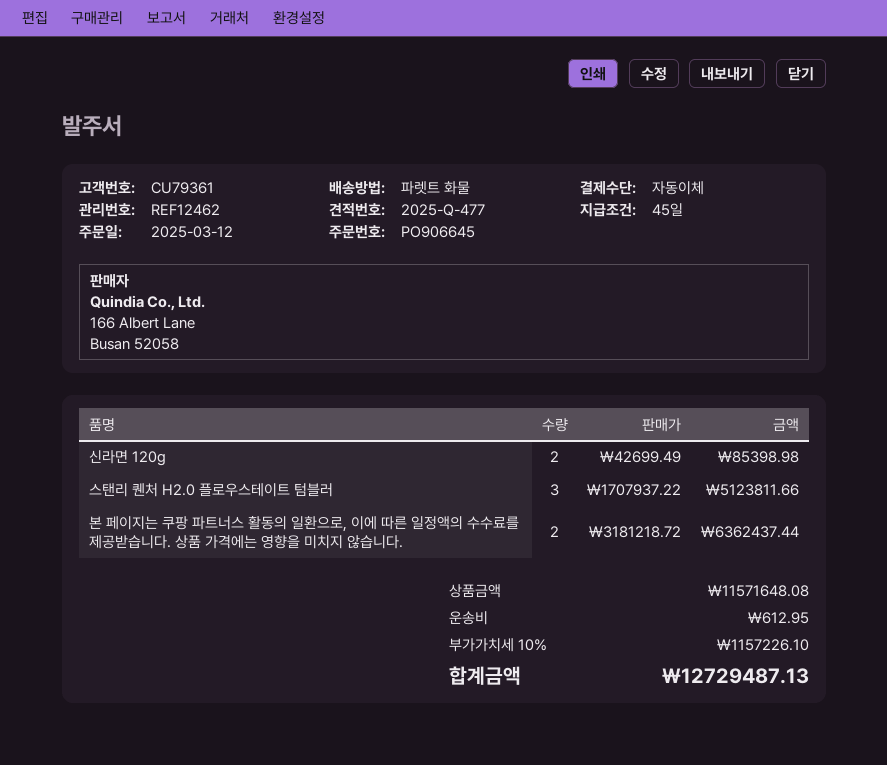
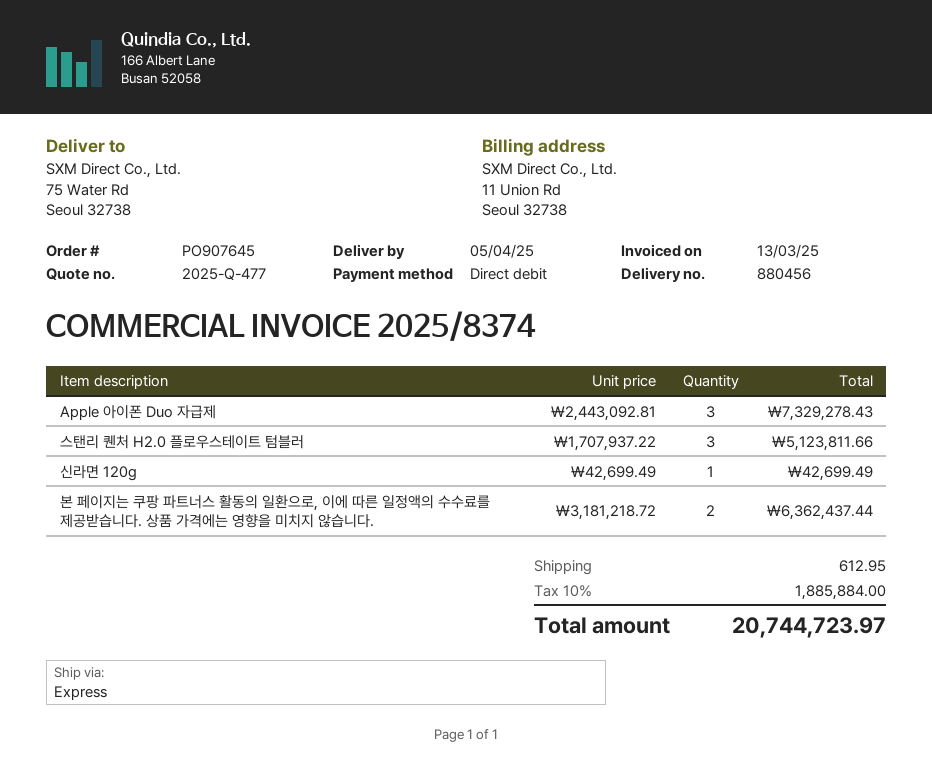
order number: PO906645 -> PO907645
shipping method: pallet freight -> express
신라면 120g: 2 x 42699.49 = 85398.98 -> 1 x 42699.49 = 42699.49
Apple 아이폰 Duo 자급제: none -> 3 x 2443092.81 = 7329278.43
tax: 10% = 1157226.10 -> 10% = 1885884.00
total: 12729487.13 -> 20744723.97

